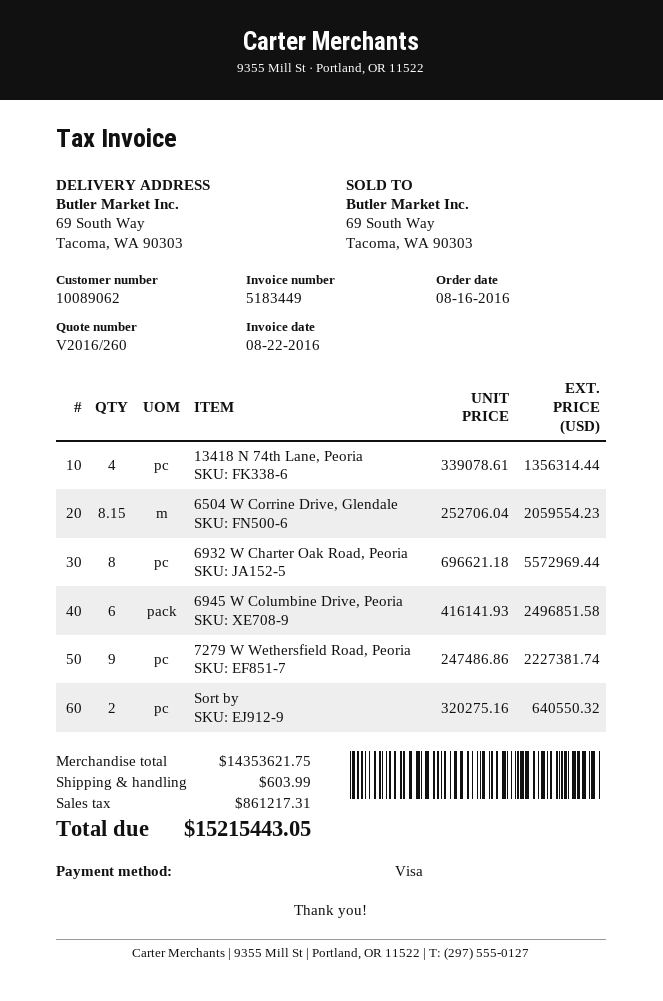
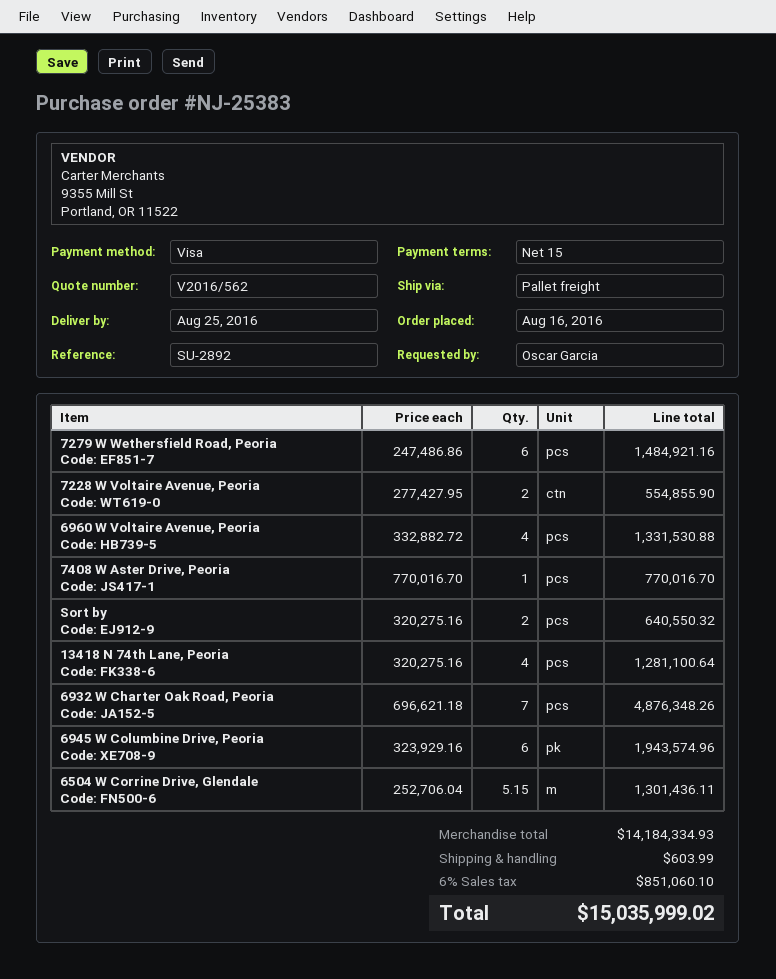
quote number: V2016/260 -> V2016/562
13418 N 74th Lane, Peoria: 4 x 339078.61 = 1356314.44 -> 4 x 320275.16 = 1281100.64
6504 W Corrine Drive, Glendale: 8.15 x 252706.04 = 2059554.23 -> 5.15 x 252706.04 = 1301436.11
6932 W Charter Oak Road, Peoria: 8 x 696621.18 = 5572969.44 -> 7 x 696621.18 = 4876348.26
6945 W Columbine Drive, Peoria: 6 x 416141.93 = 2496851.58 -> 6 x 323929.16 = 1943574.96
7279 W Wethersfield Road, Peoria: 9 x 247486.86 = 2227381.74 -> 6 x 247486.86 = 1484921.16
7228 W Voltaire Avenue, Peoria: none -> 2 x 277427.95 = 554855.90
6960 W Voltaire Avenue, Peoria: none -> 4 x 332882.72 = 1331530.88
7408 W Aster Drive, Peoria: none -> 1 x 770016.70 = 770016.70
subtotal: 14353621.75 -> 14184334.93
tax: 861217.31 -> 851060.10
total: 15215443.05 -> 15035999.02

